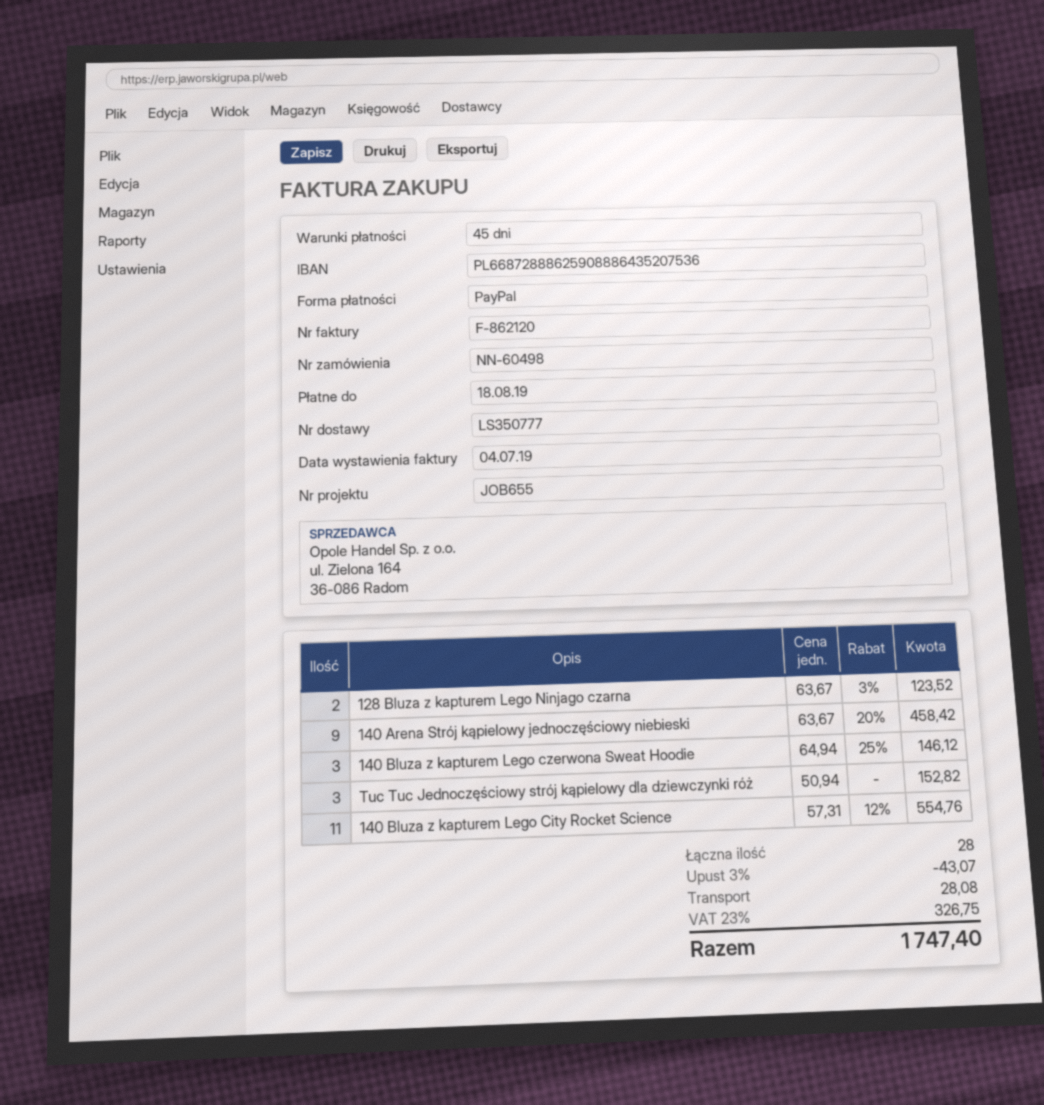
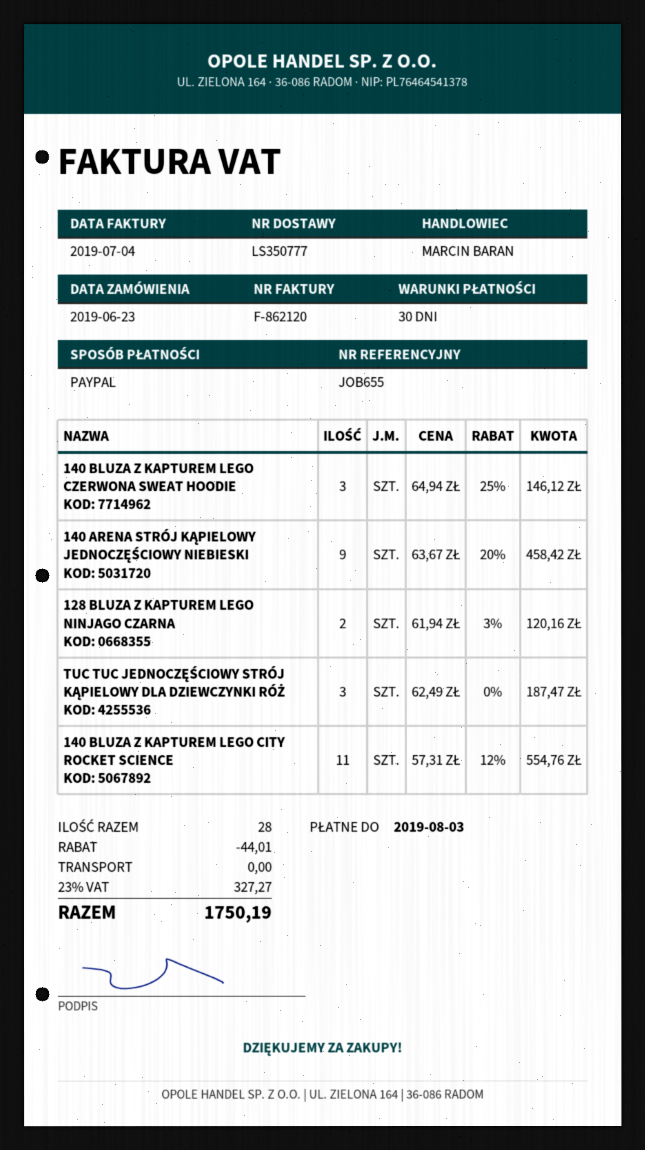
payment terms: 45 days -> 30 days
due date: 2019-08-18 -> 2019-08-03
128 Bluza z kapturem Lego Ninjago czarna: 2 x 63.67 - 3% = 123.52 -> 2 x 61.94 - 3% = 120.16
Tuc Tuc Jednoczęściowy strój kąpielowy dla dziewczynki róż: 3 x 50.94 = 152.82 -> 3 x 62.49 = 187.47
discount: 43.07 -> 44.01
shipping: 28.08 -> 0.00
tax: 23% = 326.75 -> 23% = 327.27
total: 1747.40 -> 1750.19

